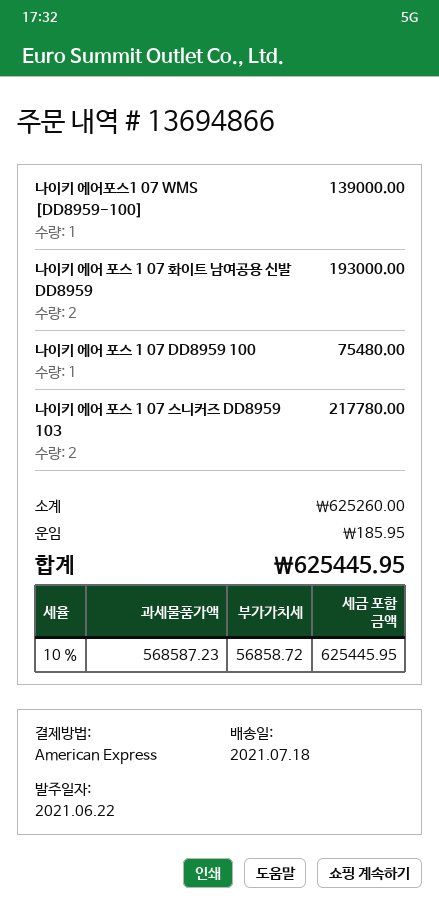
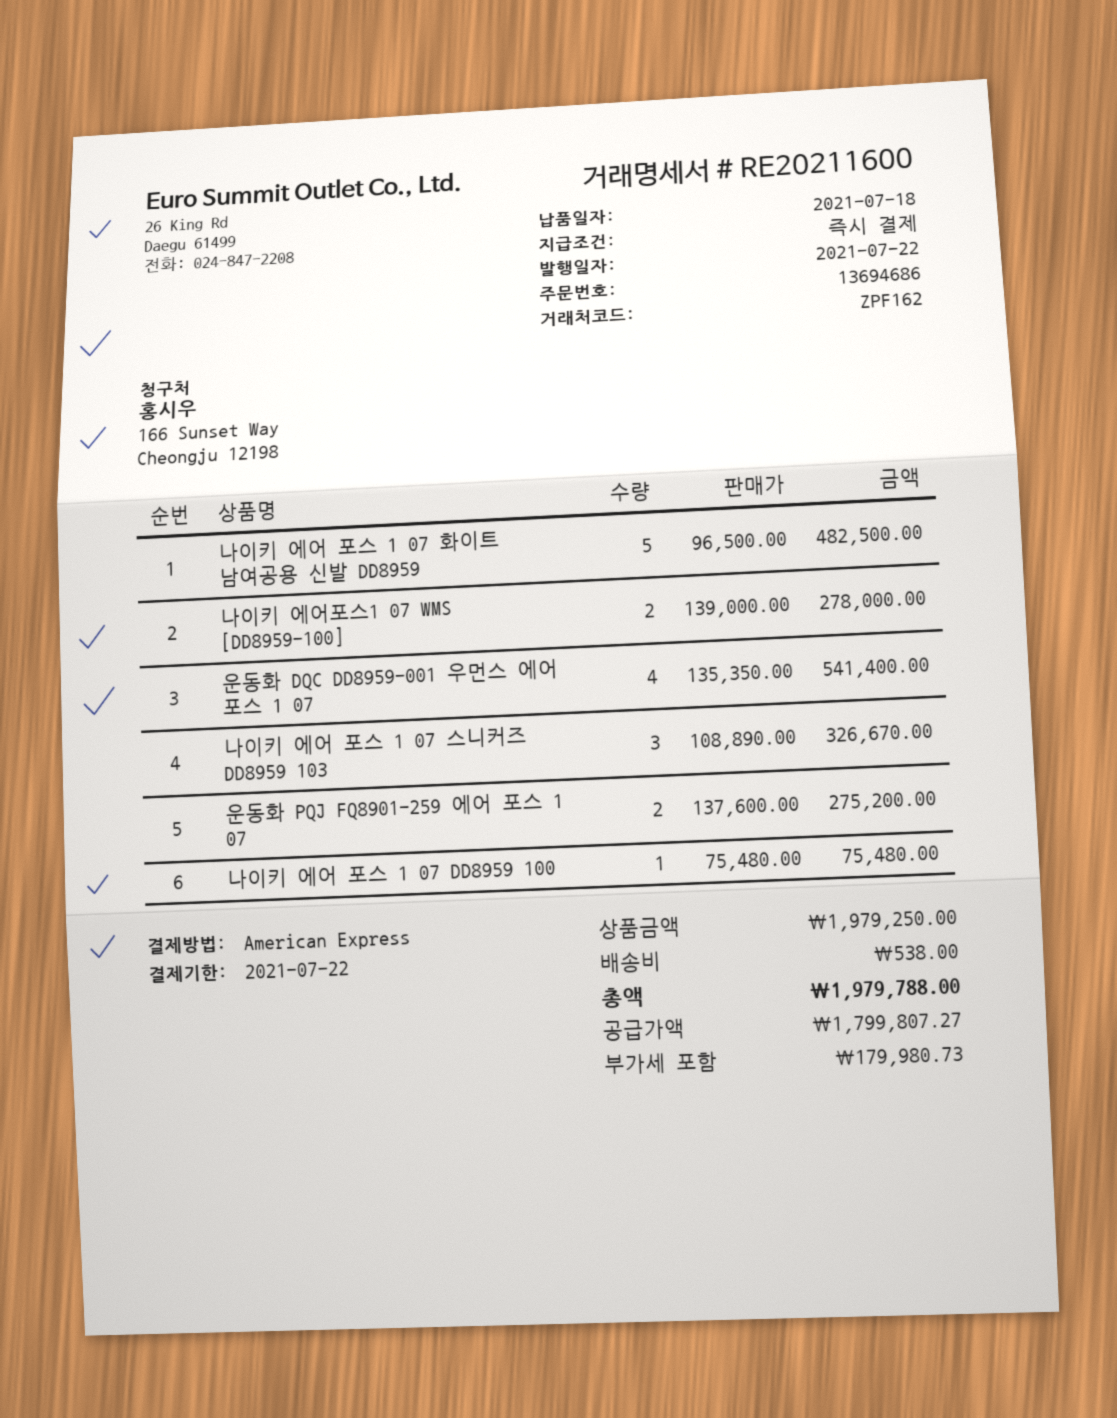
order number: 13694866 -> 13694686
나이키 에어포스1 07 WMS [DD8959-100]: 1 for 139000.00 -> 2 for 278000.00
나이키 에어 포스 1 07 화이트 남여공용 신발 DD8959: 2 for 193000.00 -> 5 for 482500.00
나이키 에어 포스 1 07 스니커즈 DD8959 103: 2 for 217780.00 -> 3 for 326670.00
운동화 DQC DD8959-001 우먼스 에어 포스 1 07: none -> 4 for 541400.00
운동화 PQJ FQ8901-259 에어 포스 1 07: none -> 2 for 275200.00
subtotal: 625260.00 -> 1979250.00
shipping: 185.95 -> 538.00
net: 568587.23 -> 1799807.27
tax: 56858.72 -> 179980.73
total: 625445.95 -> 1979788.00

